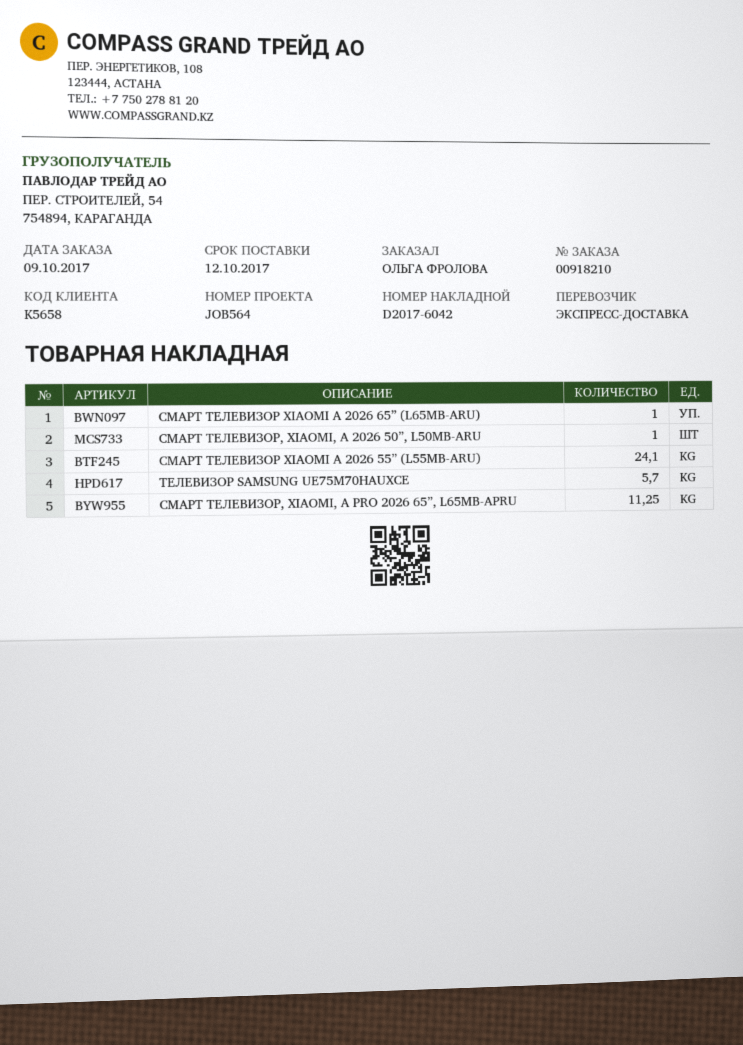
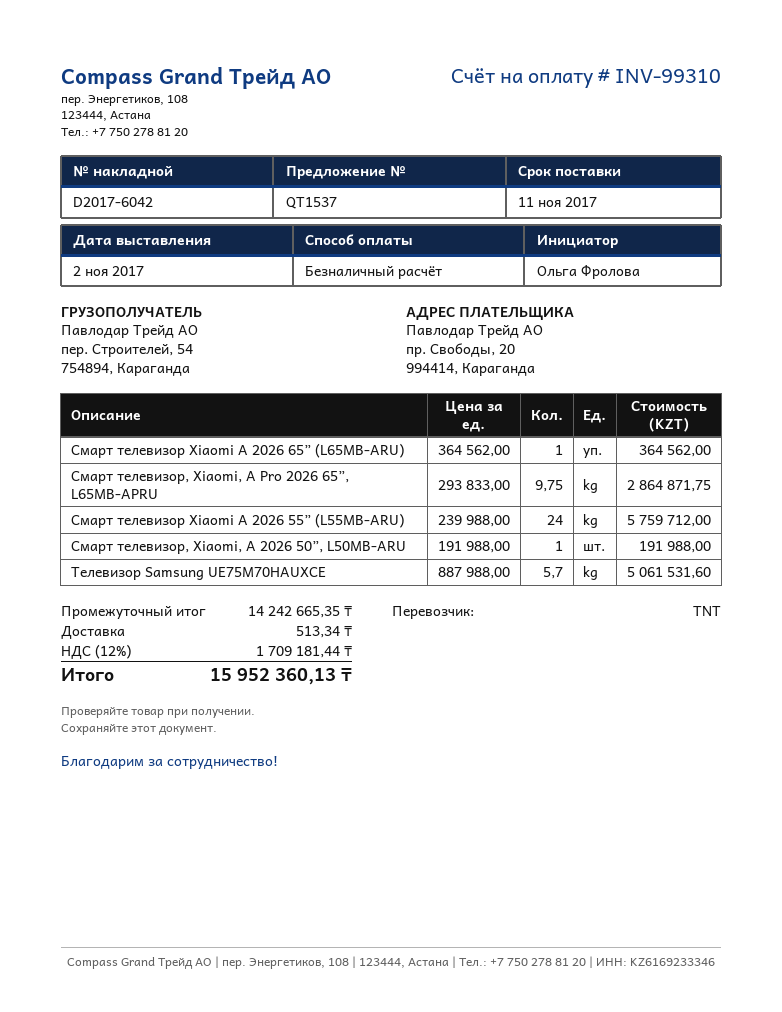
delivery date: 2017-10-12 -> 2017-11-11
shipping method: express -> TNT
СМАРТ ТЕЛЕВИЗОР XIAOMI A 2026 55” (L55MB-ARU): 24.1 -> 24
СМАРТ ТЕЛЕВИЗОР, XIAOMI, A PRO 2026 65”, L65MB-APRU: 11.25 -> 9.75

